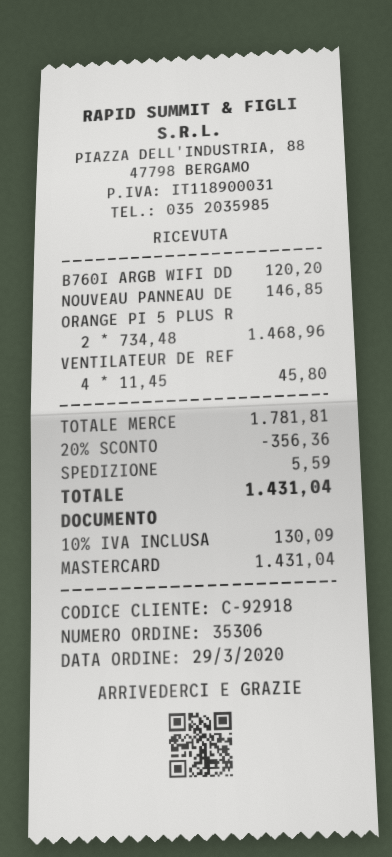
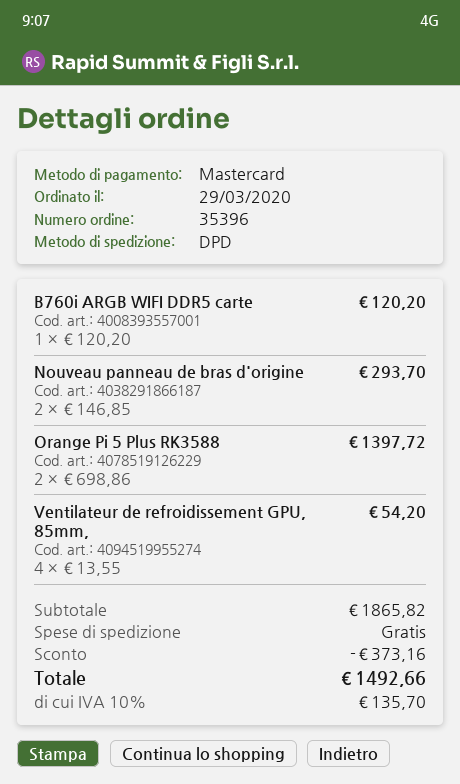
order number: 35306 -> 35396
NOUVEAU PANNEAU DE: 1 x 146.85 = 146.85 -> 2 x 146.85 = 293.70
ORANGE PI 5 PLUS R: 2 x 734.48 = 1468.96 -> 2 x 698.86 = 1397.72
VENTILATEUR DE REF: 4 x 11.45 = 45.80 -> 4 x 13.55 = 54.20
subtotal: 1781.81 -> 1865.82
discount: 356.36 -> 373.16
shipping: 5.59 -> 0.00
tax: 10% = 130.09 -> 10% = 135.70
total: 1431.04 -> 1492.66

